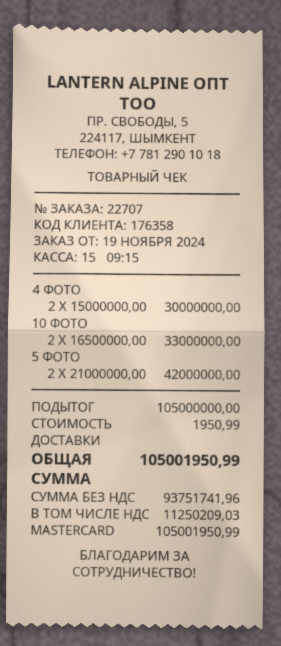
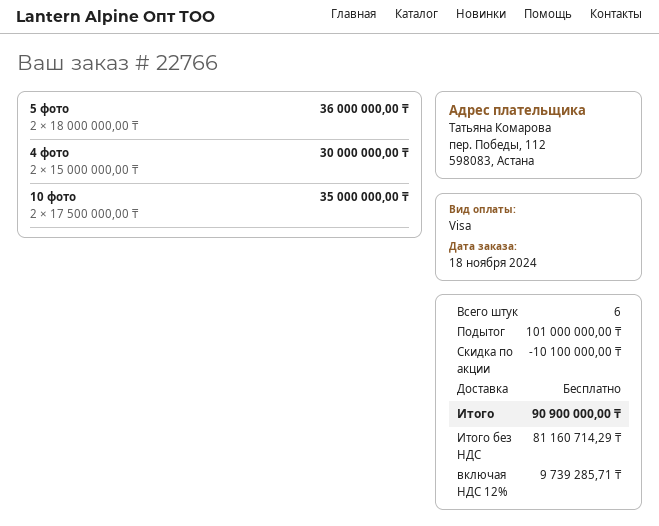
order number: 22707 -> 22766
order date: 2024-11-19 -> 2024-11-18
payment method: Mastercard -> Visa
10 ФОТО: 2 x 16500000.00 = 33000000.00 -> 2 x 17500000.00 = 35000000.00
5 ФОТО: 2 x 21000000.00 = 42000000.00 -> 2 x 18000000.00 = 36000000.00
subtotal: 105000000.00 -> 101000000.00
discount: none -> 10100000.00
shipping: 1950.99 -> 0.00
net: 93751741.96 -> 81160714.29
tax: 11250209.03 -> 9739285.71
total: 105001950.99 -> 90900000.00

